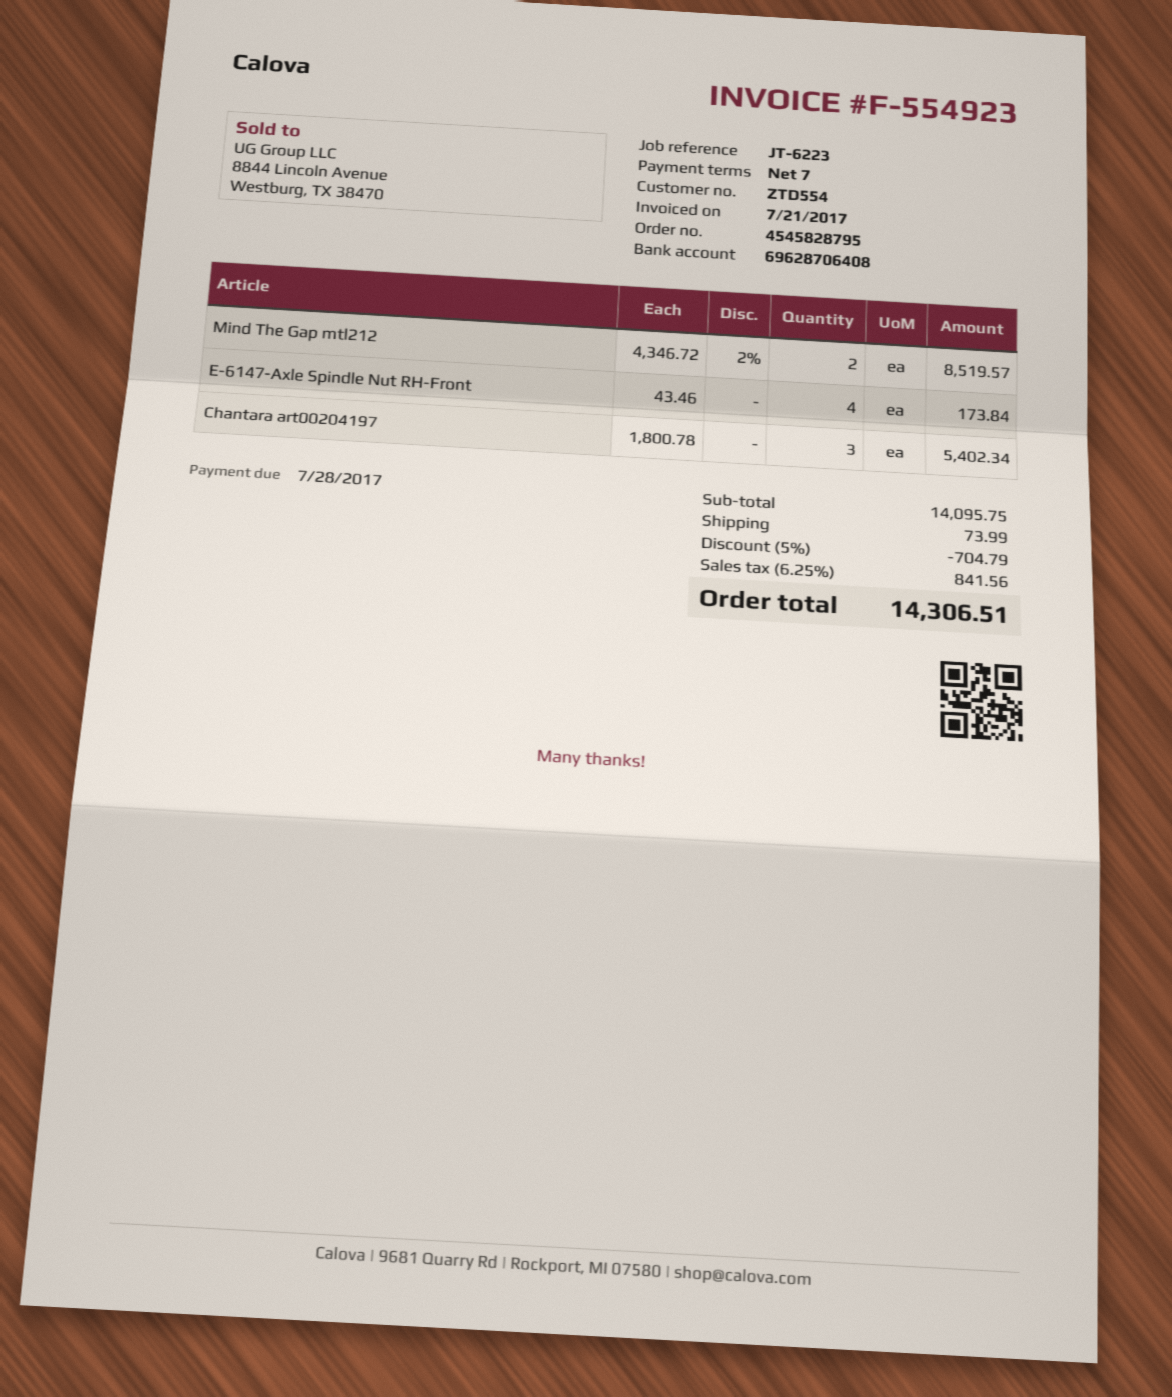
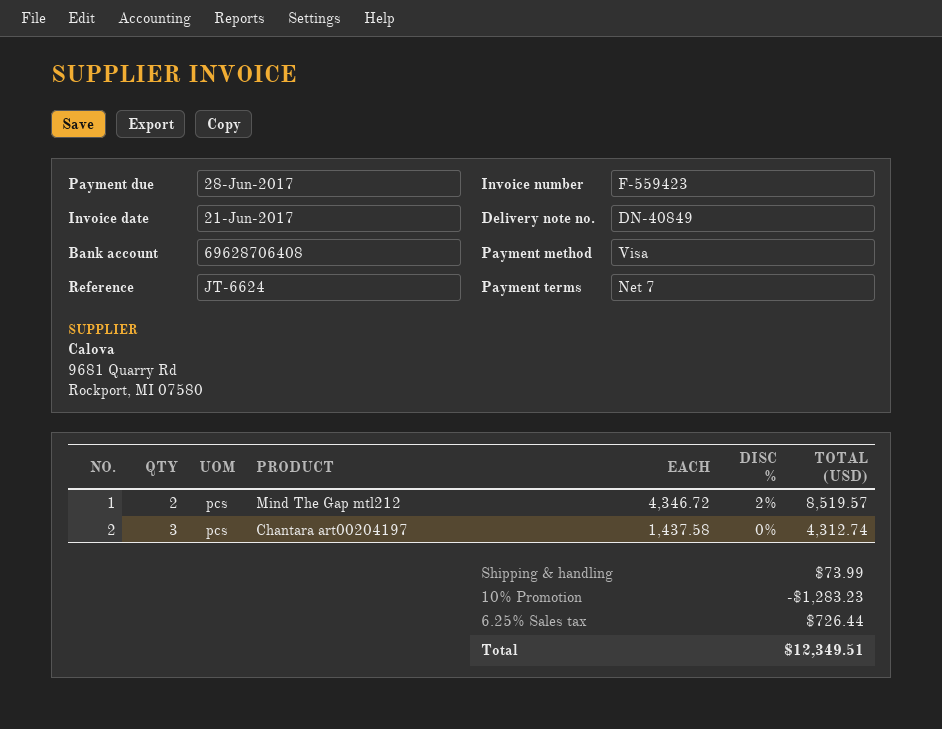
invoice number: F-554923 -> F-559423
invoice date: 2017-07-21 -> 2017-06-21
due date: 2017-07-28 -> 2017-06-28
reference: JT-6223 -> JT-6624
E-6147-Axle Spindle Nut RH-Front: 4 x 43.46 = 173.84 -> none
Chantara art00204197: 3 x 1800.78 = 5402.34 -> 3 x 1437.58 = 4312.74
discount: 5% = 704.79 -> 10% = 1283.23
tax: 6.25% = 841.56 -> 6.25% = 726.44
total: 14306.51 -> 12349.51

